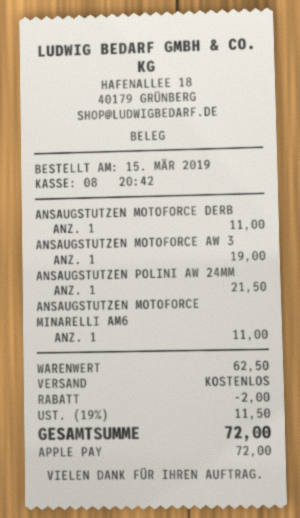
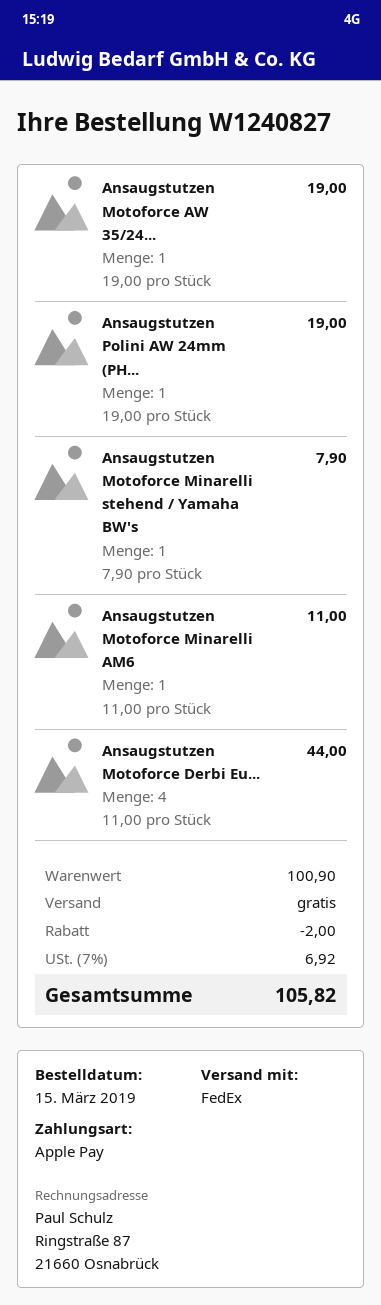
ANSAUGSTUTZEN MOTOFORCE DERB: 1 for 11.00 -> 4 for 44.00
ANSAUGSTUTZEN POLINI AW 24MM: 1 for 21.50 -> 1 for 19.00
Ansaugstutzen Motoforce Minarelli stehend / Yamaha BW's: none -> 1 for 7.90
subtotal: 62.50 -> 100.90
tax: 19% = 11.50 -> 7% = 6.92
total: 72.00 -> 105.82

